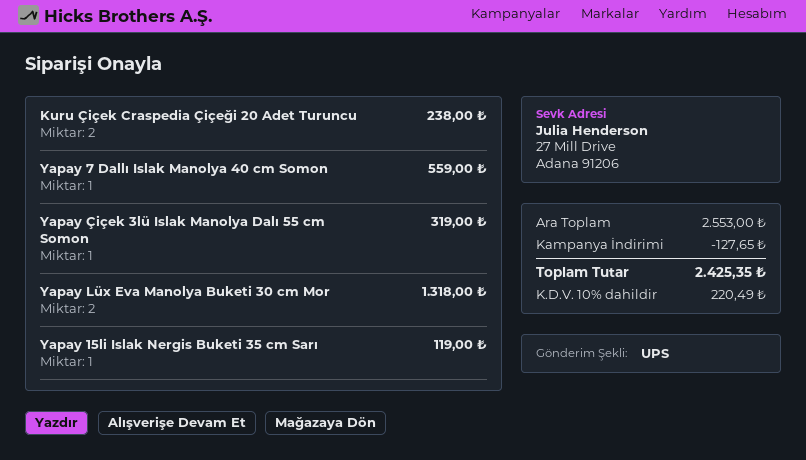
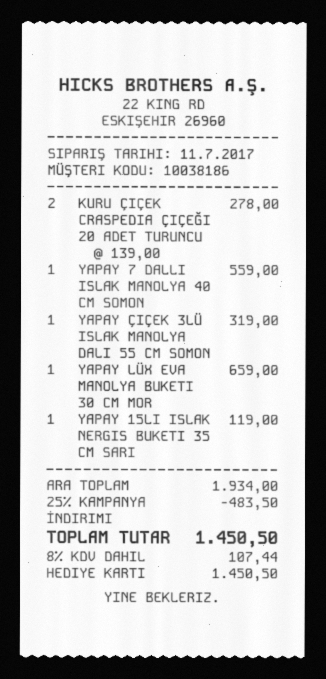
Kuru Çiçek Craspedia Çiçeği 20 Adet Turuncu: 2 for 238.00 -> 2 for 278.00
Yapay Lüx Eva Manolya Buketi 30 cm Mor: 2 for 1318.00 -> 1 for 659.00
subtotal: 2553.00 -> 1934.00
discount: 127.65 -> 483.50
tax: 10% = 220.49 -> 8% = 107.44
total: 2425.35 -> 1450.50

